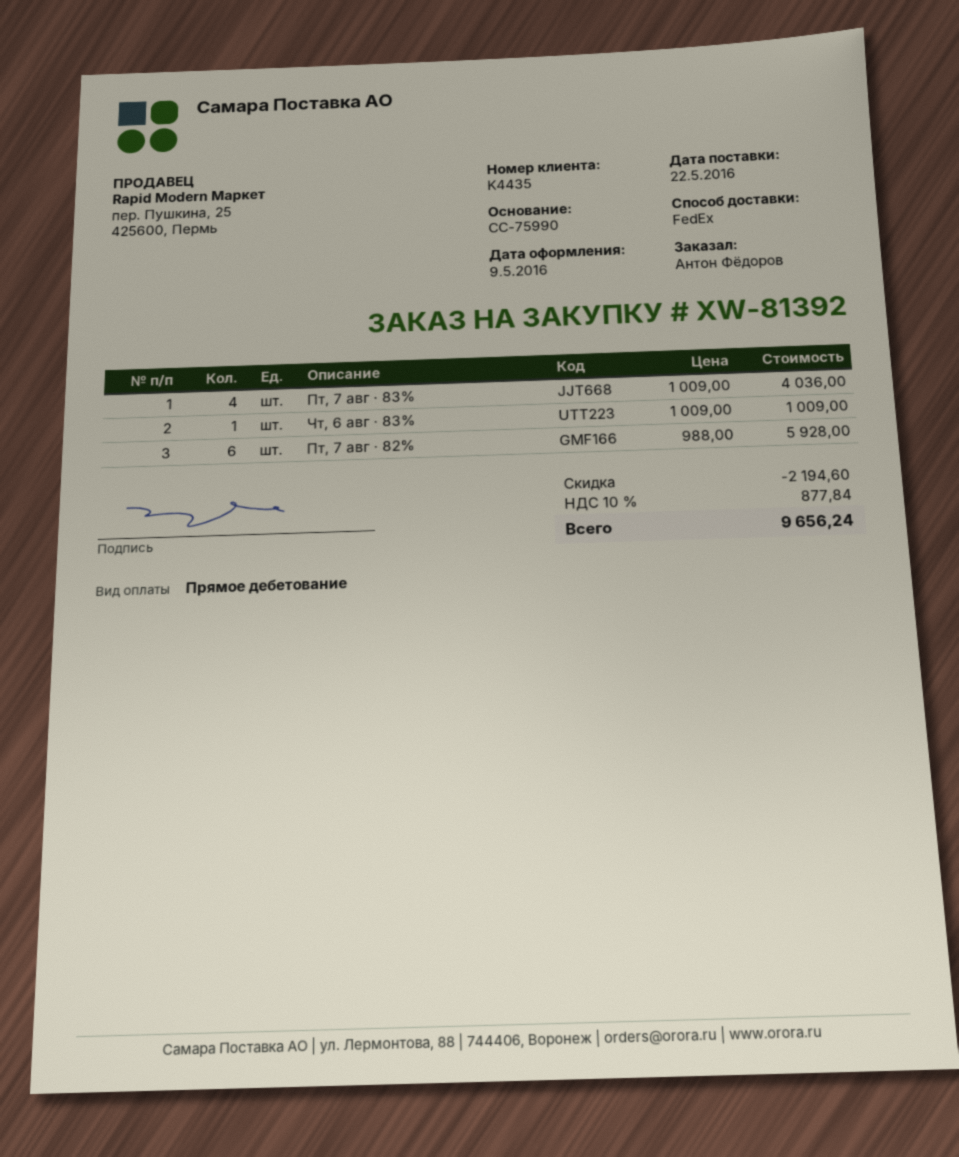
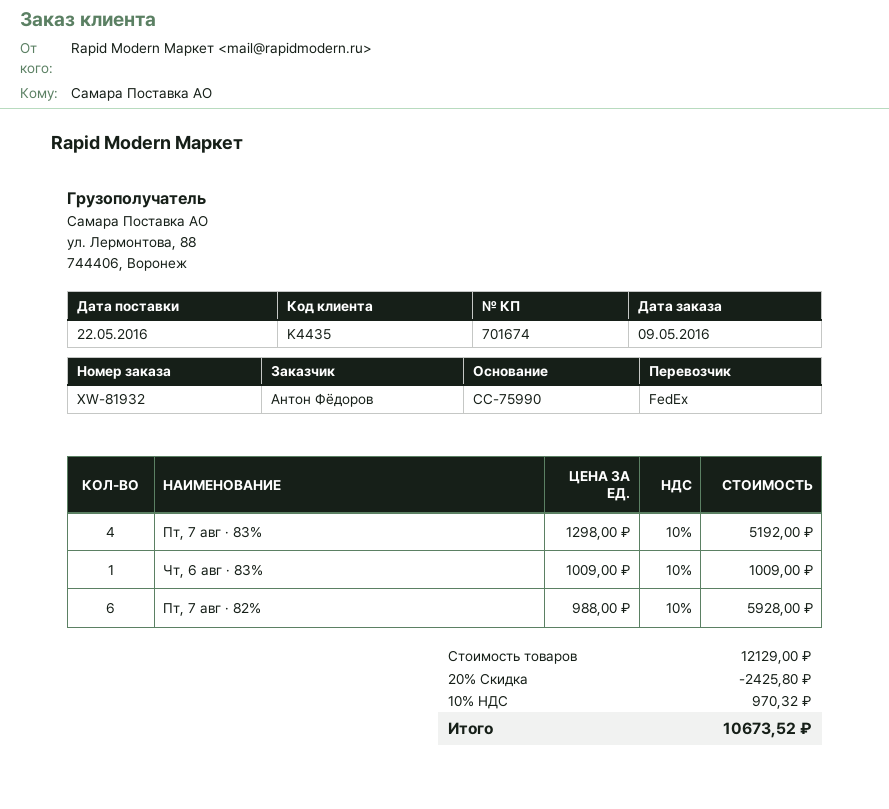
order number: XW-81392 -> XW-81932
Пт, 7 авг · 83%: 4 x 1009.00 = 4036.00 -> 4 x 1298.00 = 5192.00
discount: 2194.60 -> 2425.80
tax: 10% = 877.84 -> 10% = 970.32
total: 9656.24 -> 10673.52

